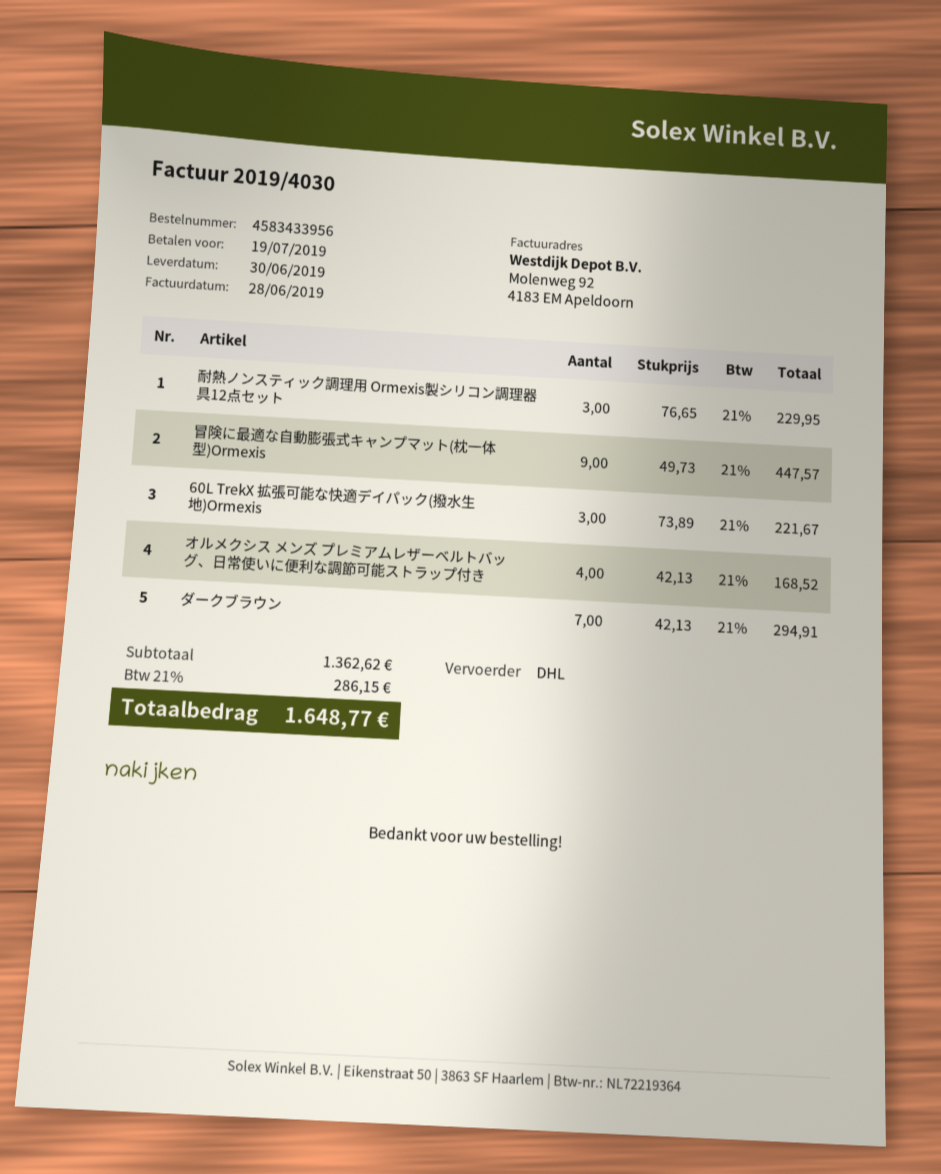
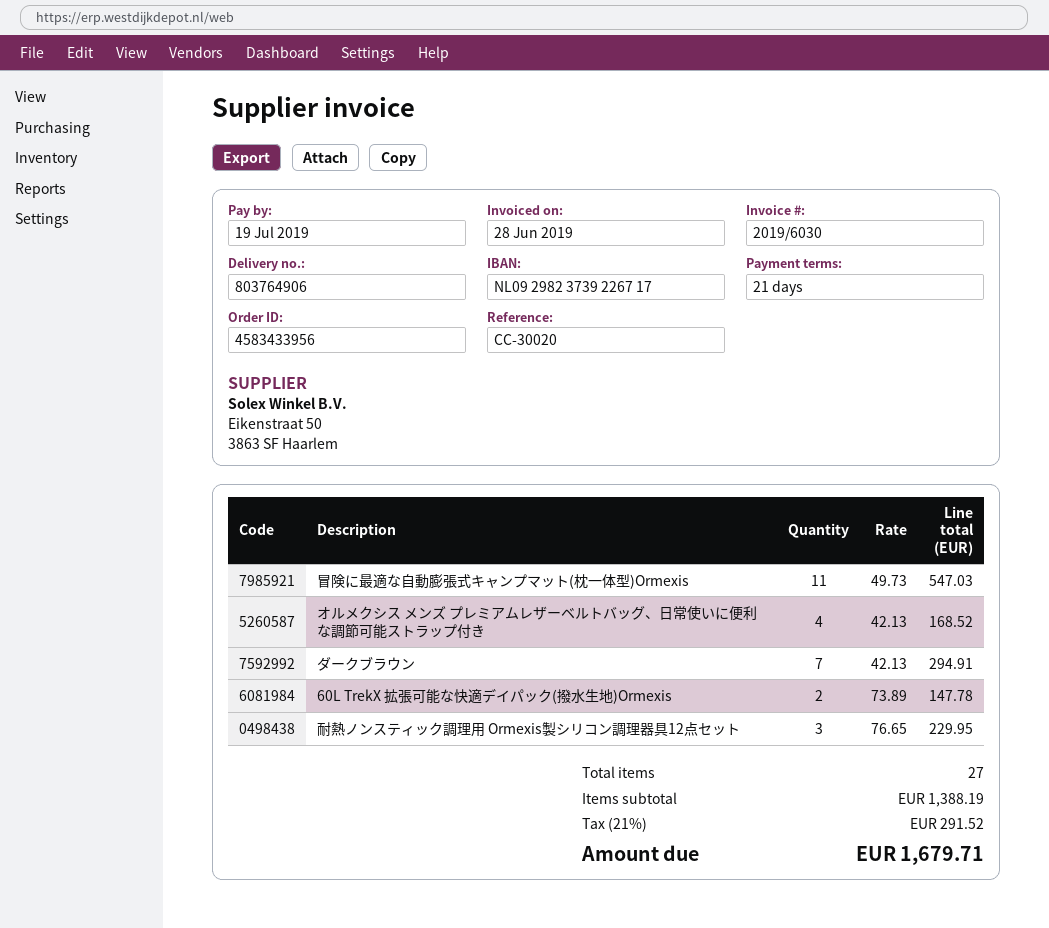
invoice number: 2019/4030 -> 2019/6030
冒険に最適な自動膨張式キャンプマット(枕一体型)Ormexis: 9 x 49.73 = 447.57 -> 11 x 49.73 = 547.03
60L TrekX 拡張可能な快適デイパック(撥水生地)Ormexis: 3 x 73.89 = 221.67 -> 2 x 73.89 = 147.78
subtotal: 1362.62 -> 1388.19
tax: 21% = 286.15 -> 21% = 291.52
total: 1648.77 -> 1679.71

